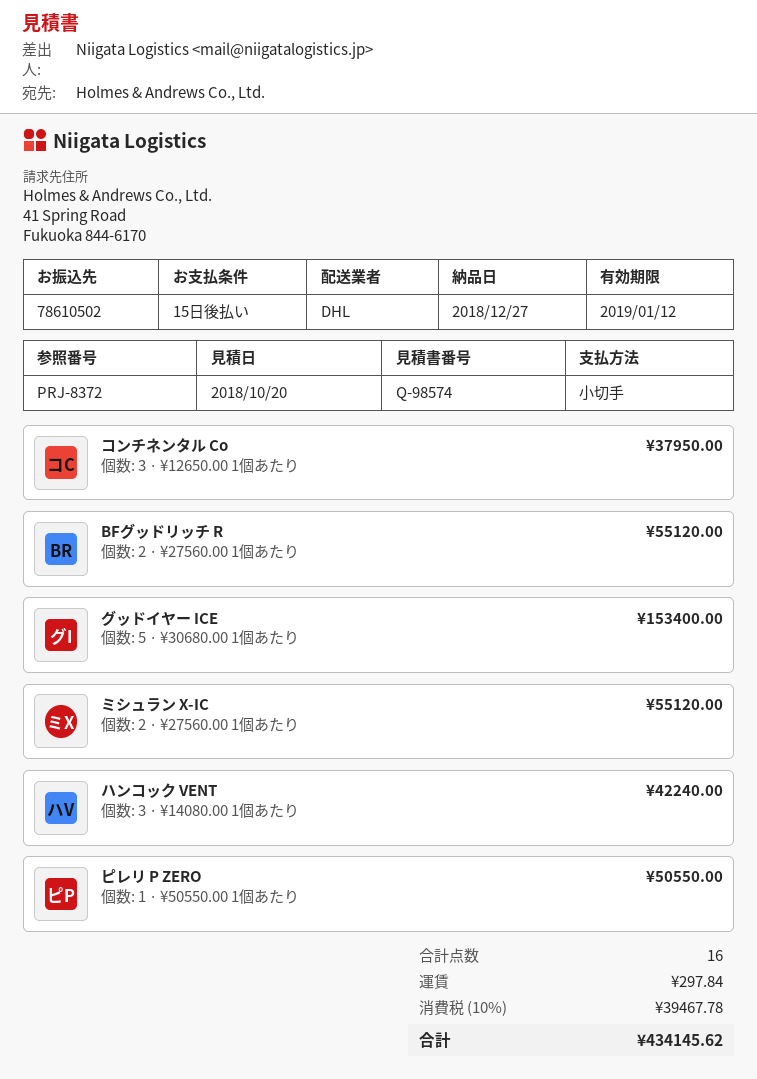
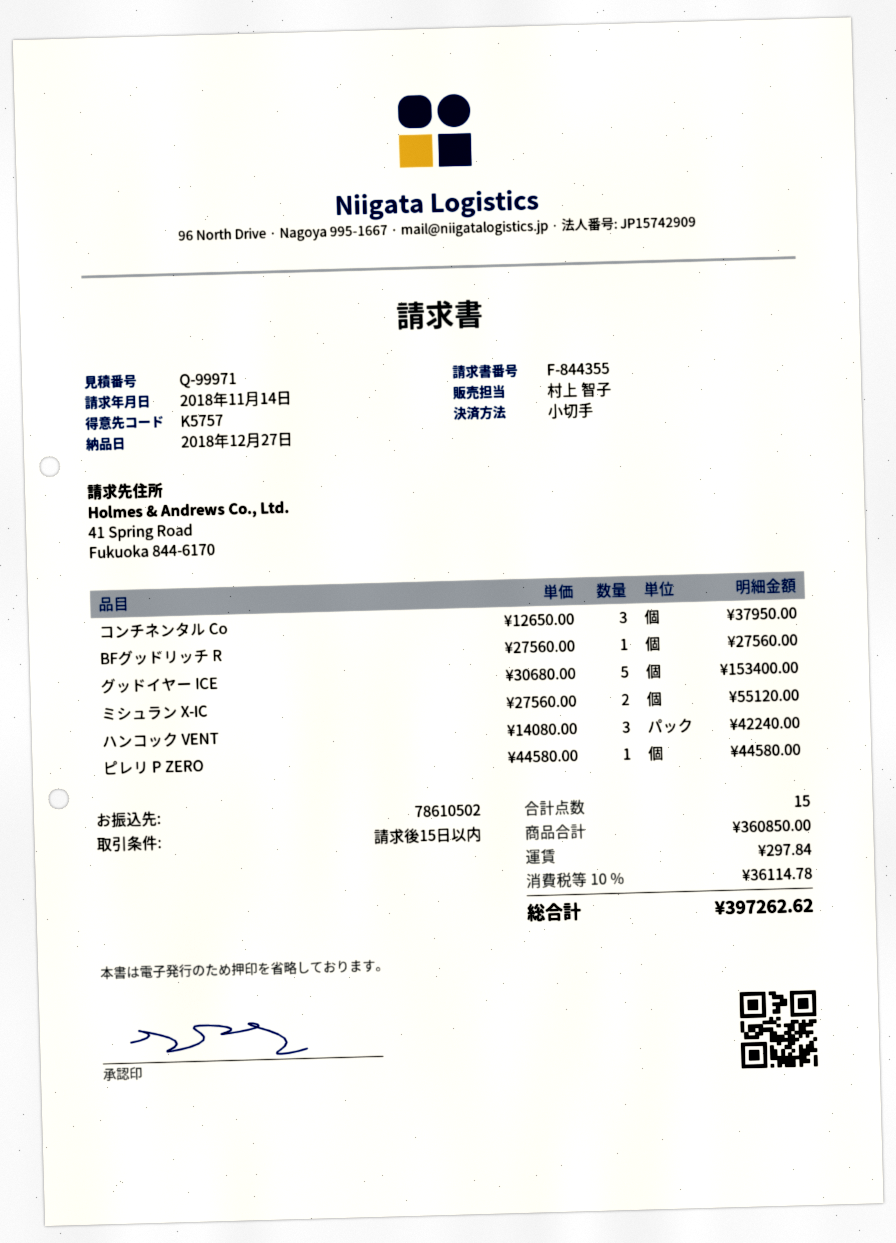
quote number: Q-98574 -> Q-99971
BFグッドリッチ R: 2 x 27560.00 = 55120.00 -> 1 x 27560.00 = 27560.00
ピレリ P ZERO: 1 x 50550.00 = 50550.00 -> 1 x 44580.00 = 44580.00
total quantity: 16 -> 15
tax: 10% = 39467.78 -> 10% = 36114.78
total: 434145.62 -> 397262.62

